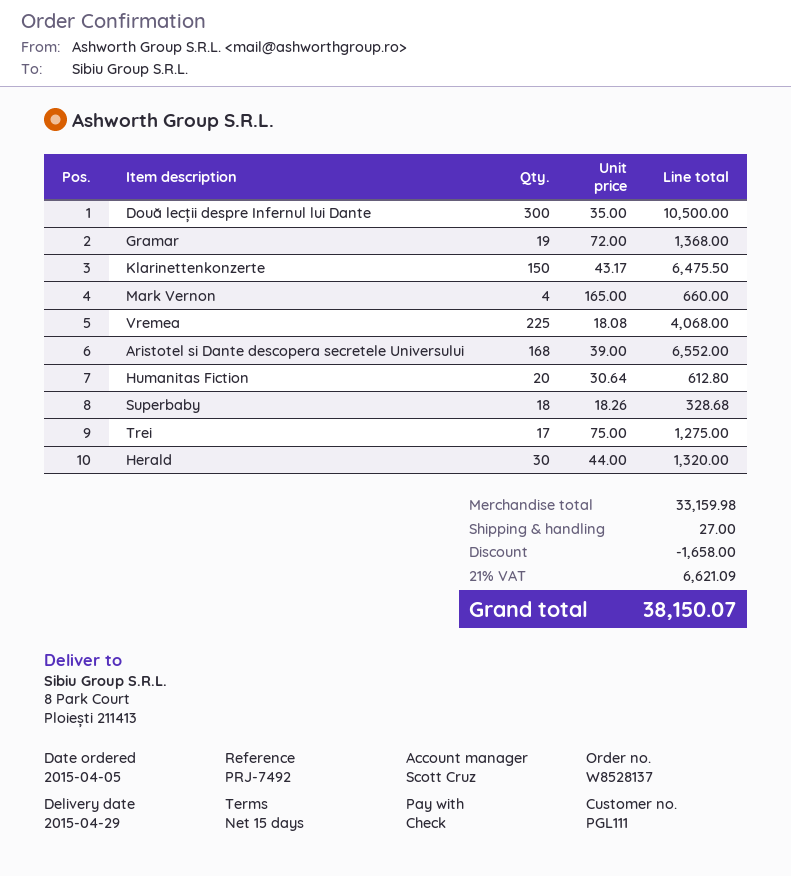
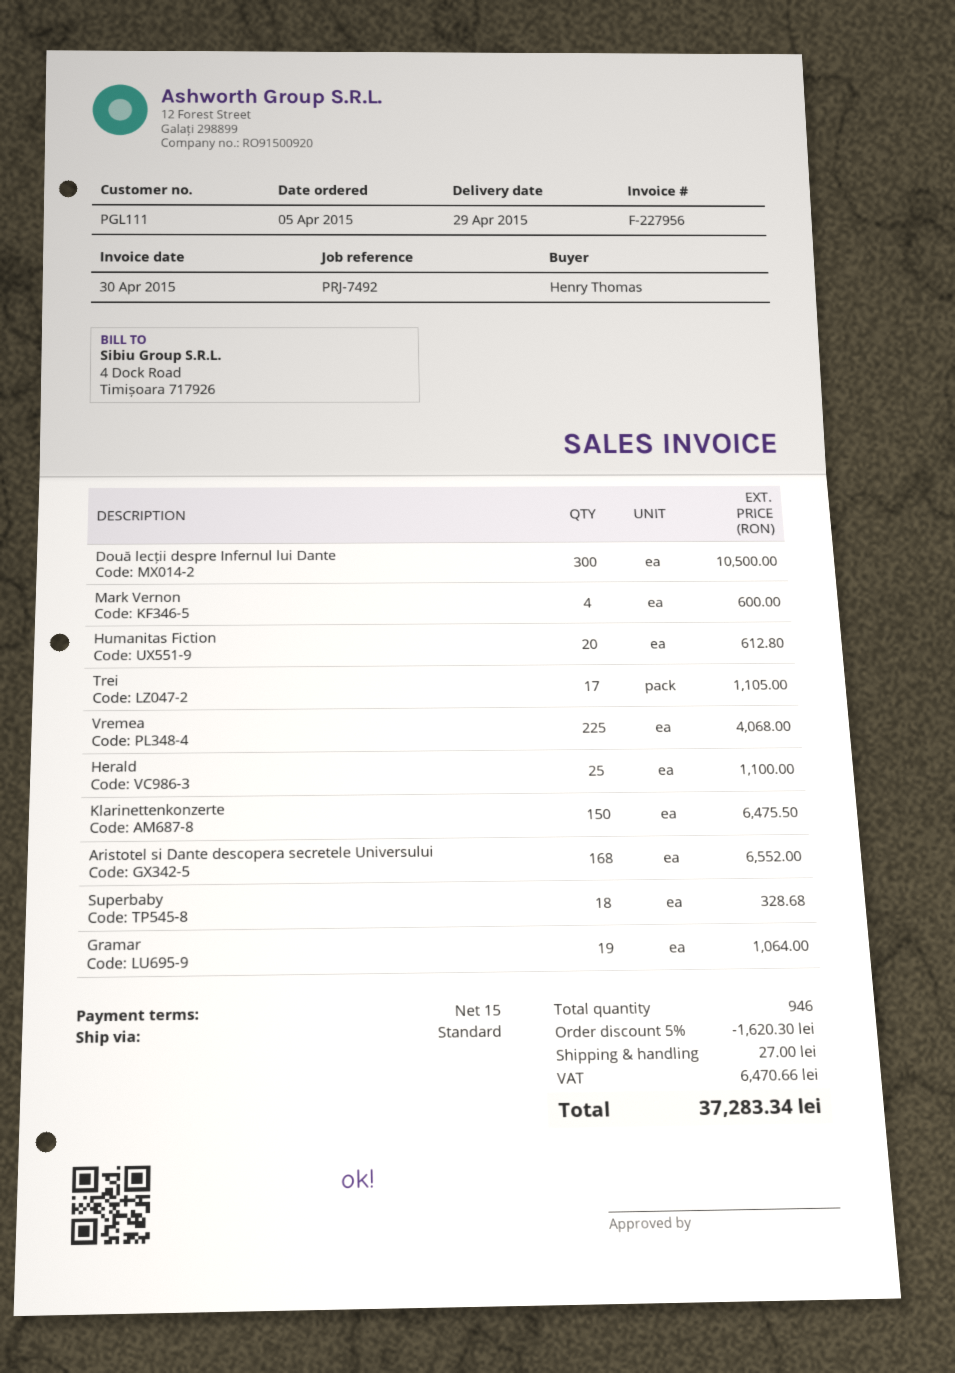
Gramar: 19 for 1368.00 -> 19 for 1064.00
Mark Vernon: 4 for 660.00 -> 4 for 600.00
Trei: 17 for 1275.00 -> 17 for 1105.00
Herald: 30 for 1320.00 -> 25 for 1100.00
discount: 1658.00 -> 1620.30
tax: 6621.09 -> 6470.66
total: 38150.07 -> 37283.34

